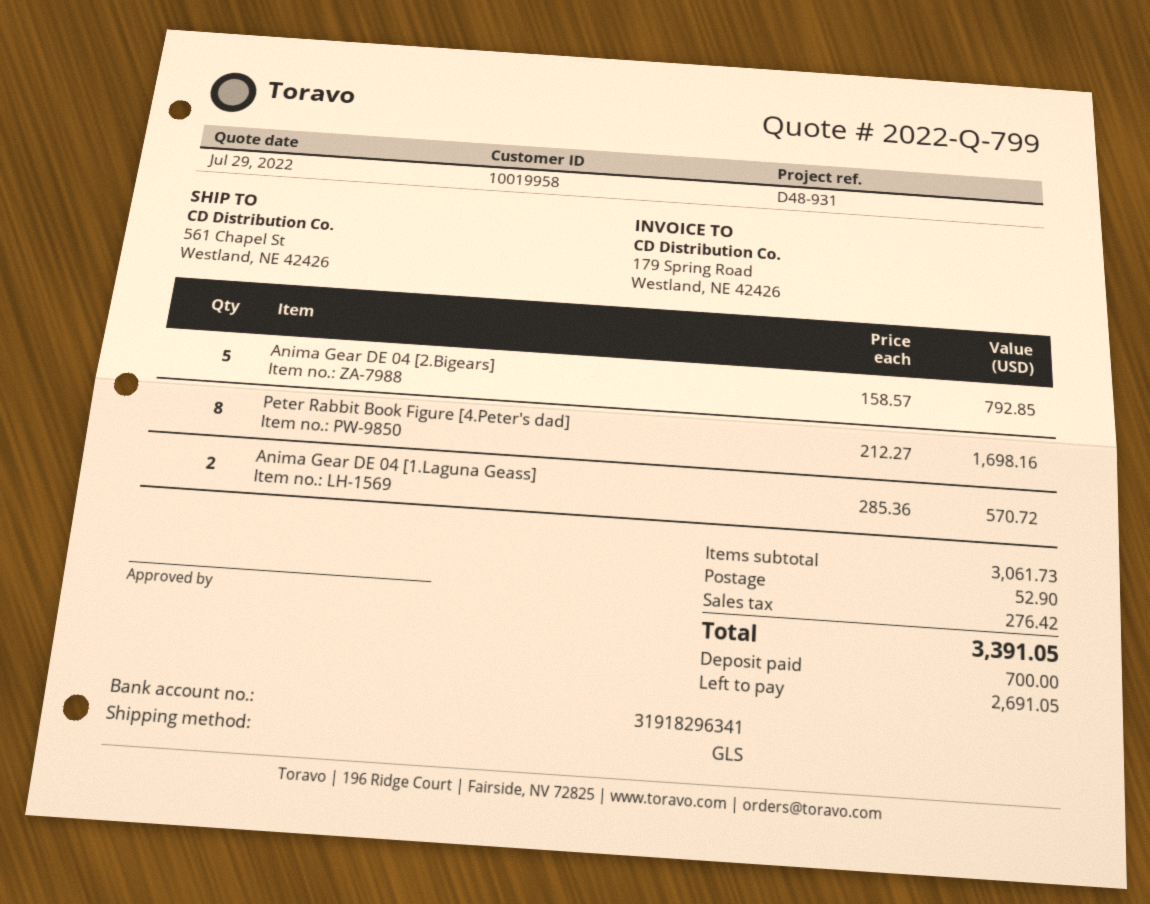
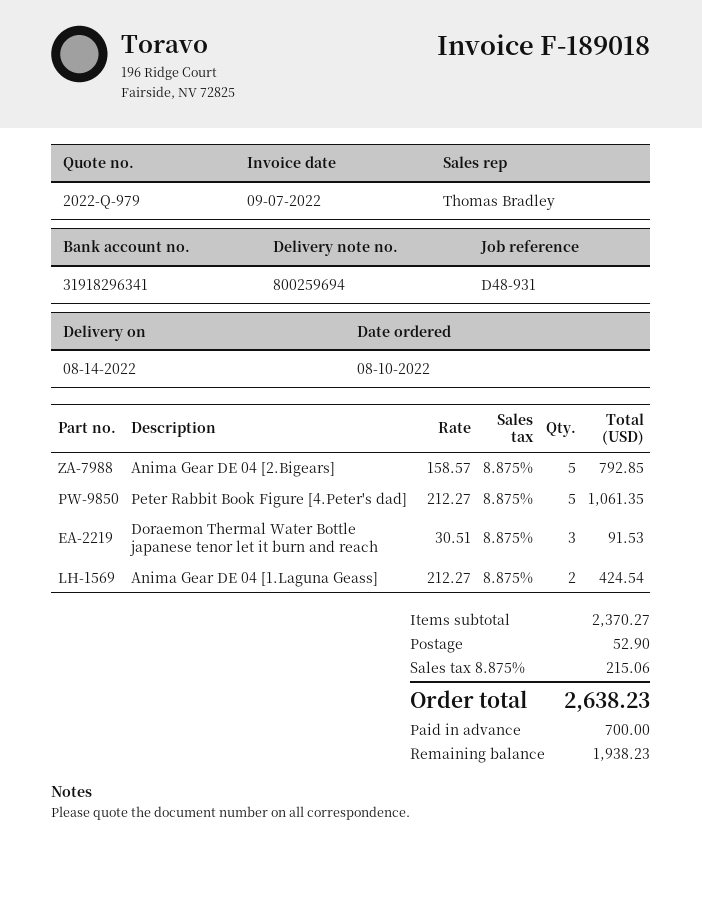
quote number: 2022-Q-799 -> 2022-Q-979
Peter Rabbit Book Figure [4.Peter's dad]: 8 x 212.27 = 1698.16 -> 5 x 212.27 = 1061.35
Anima Gear DE 04 [1.Laguna Geass]: 2 x 285.36 = 570.72 -> 2 x 212.27 = 424.54
Doraemon Thermal Water Bottle japanese tenor let it burn and reach: none -> 3 x 30.51 = 91.53
subtotal: 3061.73 -> 2370.27
tax: 276.42 -> 215.06
total: 3391.05 -> 2638.23
balance: 2691.05 -> 1938.23

